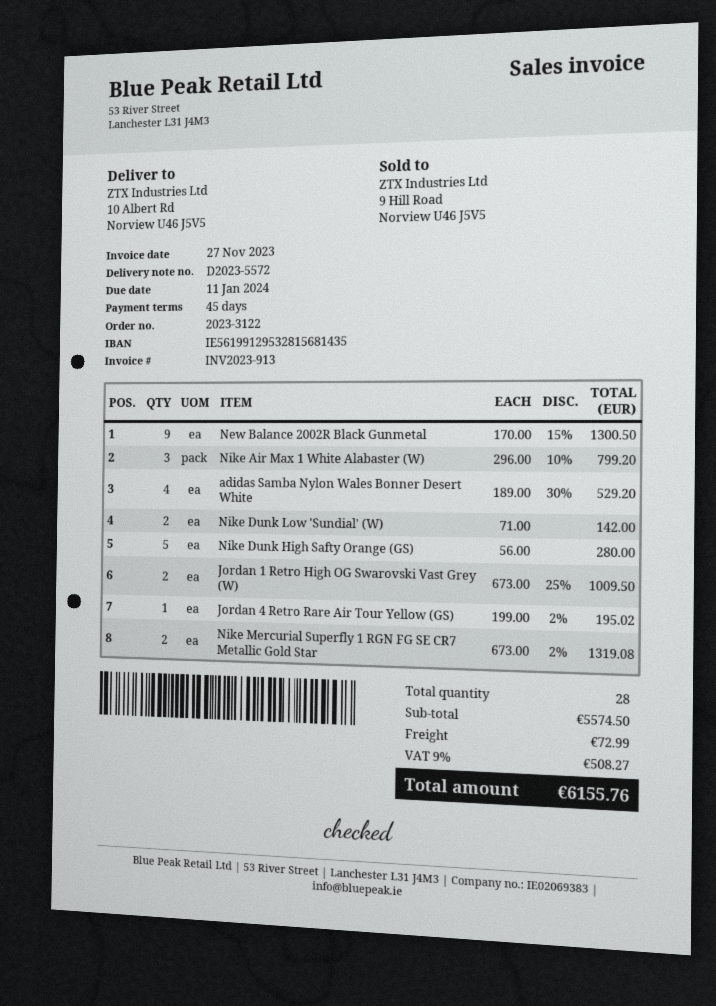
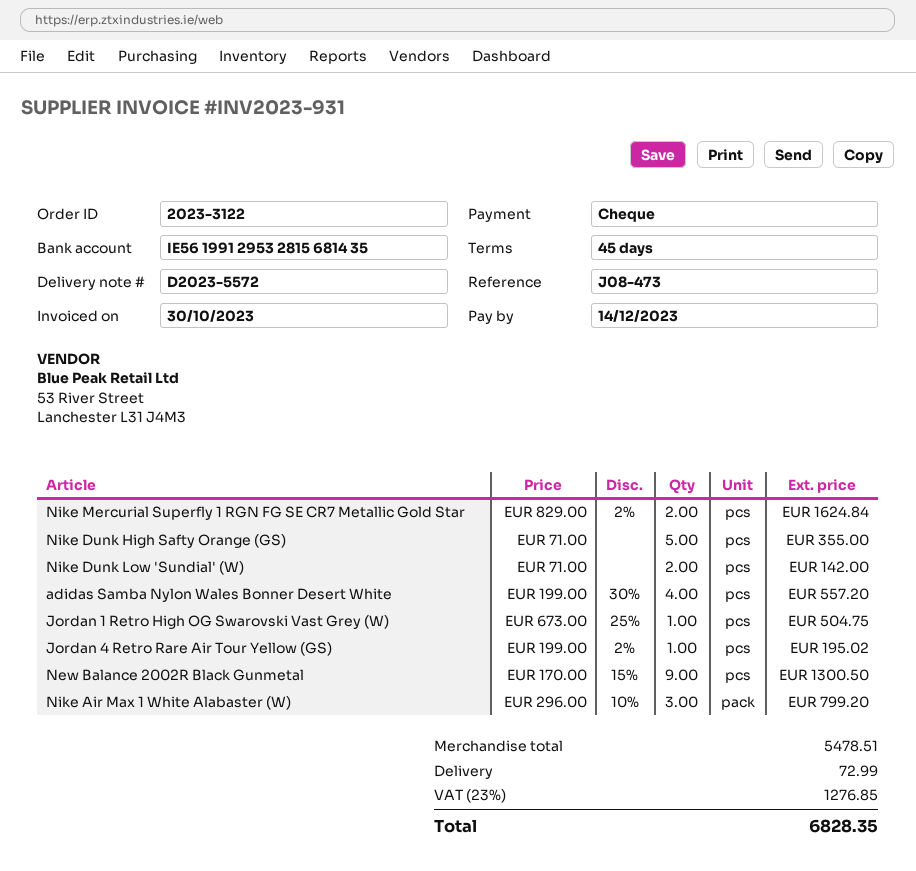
invoice number: INV2023-913 -> INV2023-931
invoice date: 2023-11-27 -> 2023-10-30
due date: 2024-01-11 -> 2023-12-14
adidas Samba Nylon Wales Bonner Desert White: 4 x 189.00 - 30% = 529.20 -> 4 x 199.00 - 30% = 557.20
Nike Dunk High Safty Orange (GS): 5 x 56.00 = 280.00 -> 5 x 71.00 = 355.00
Jordan 1 Retro High OG Swarovski Vast Grey (W): 2 x 673.00 - 25% = 1009.50 -> 1 x 673.00 - 25% = 504.75
Nike Mercurial Superfly 1 RGN FG SE CR7 Metallic Gold Star: 2 x 673.00 - 2% = 1319.08 -> 2 x 829.00 - 2% = 1624.84
subtotal: 5574.50 -> 5478.51
tax: 9% = 508.27 -> 23% = 1276.85
total: 6155.76 -> 6828.35

